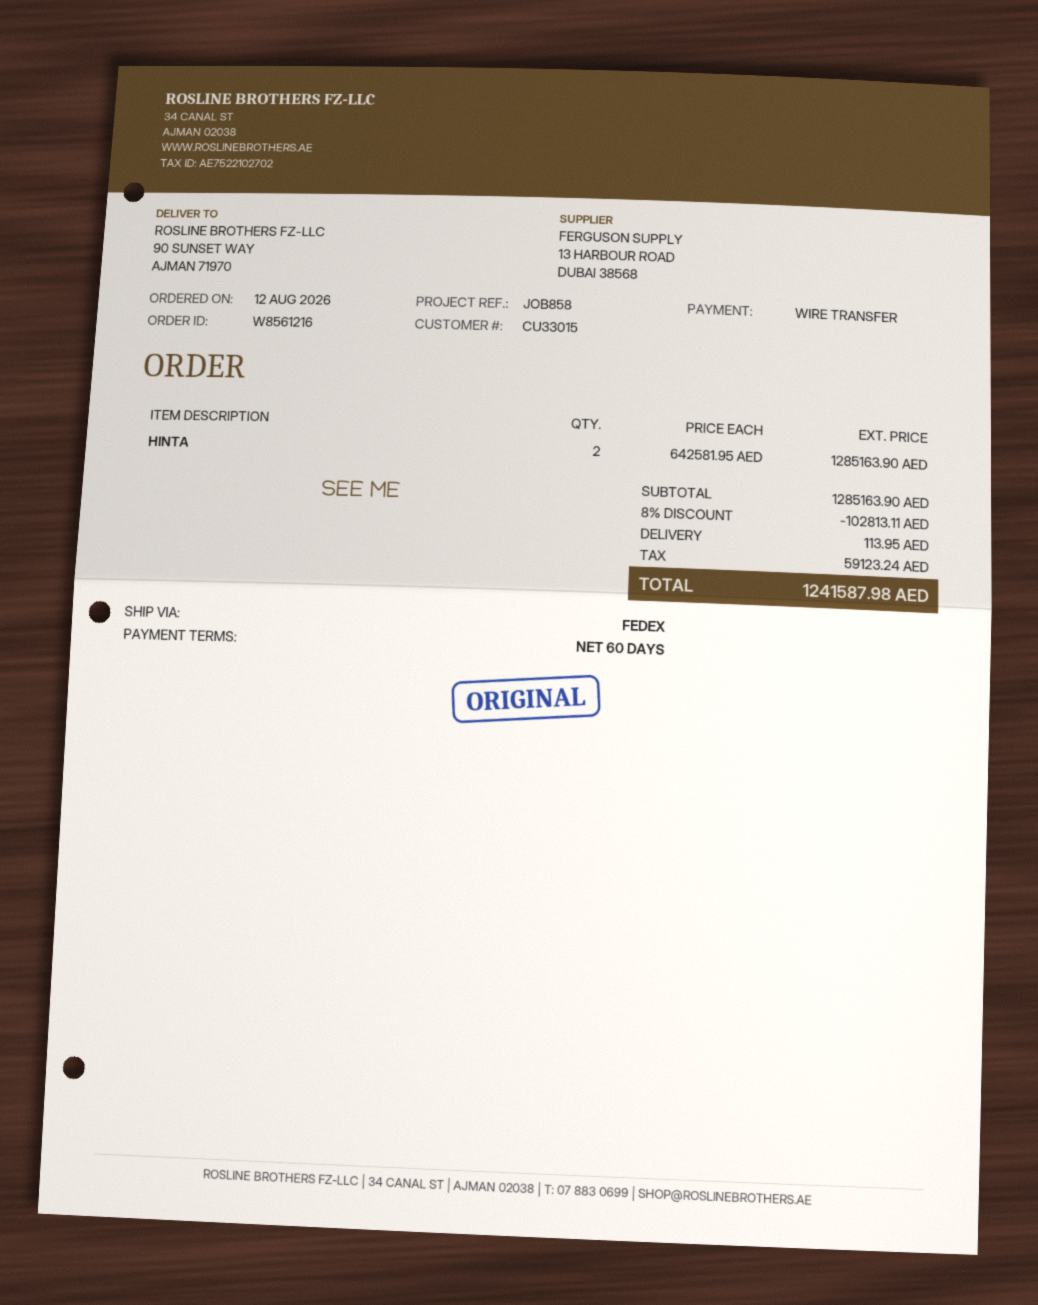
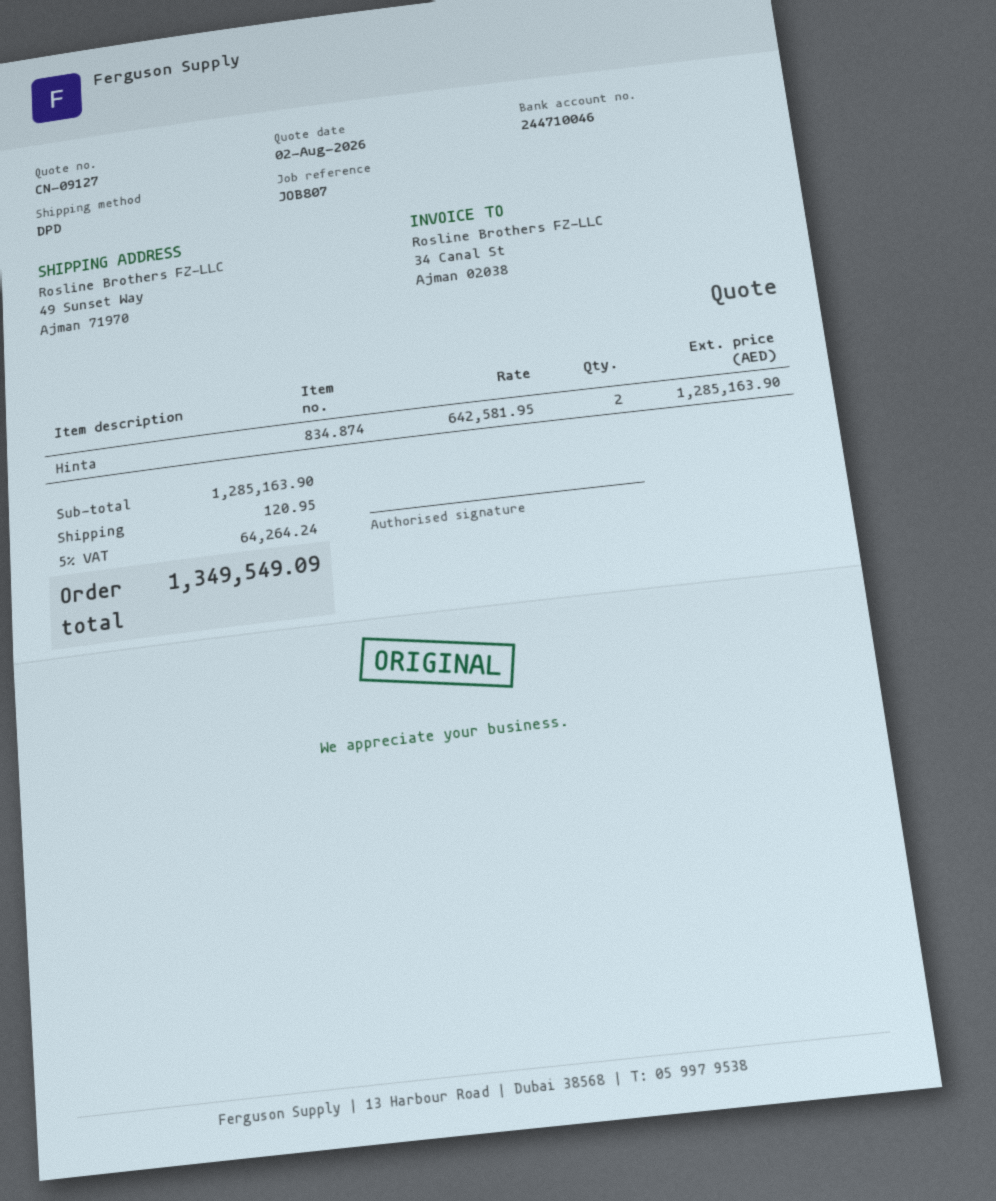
reference: JOB858 -> JOB807
shipping method: FedEx -> DPD
ship to: 90 SUNSET WAY, AJMAN 71970 -> 49 Sunset Way, Ajman 71970
discount: 8% = 102813.11 -> none
shipping: 113.95 -> 120.95
tax: 59123.24 -> 64264.24
total: 1241587.98 -> 1349549.09

